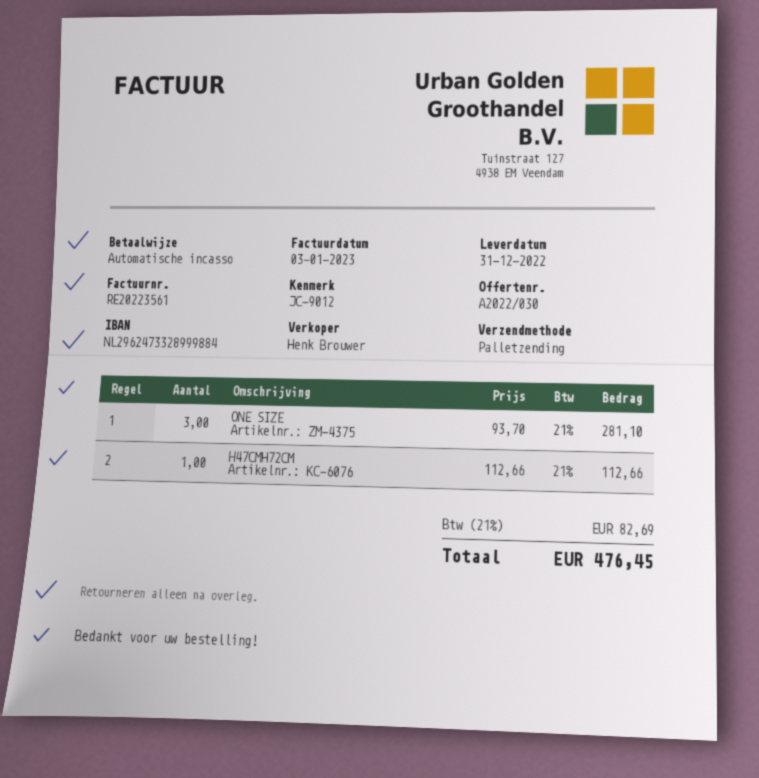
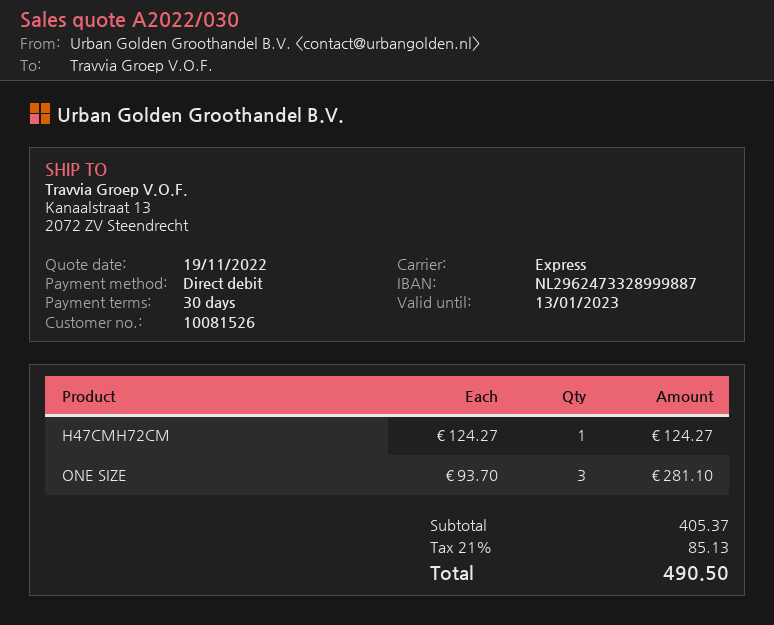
bank account: NL2962473328999884 -> NL2962473328999887
shipping method: pallet freight -> express
H47CMH72CM: 1 x 112.66 = 112.66 -> 1 x 124.27 = 124.27
tax: 21% = 82.69 -> 21% = 85.13
total: 476.45 -> 490.50

